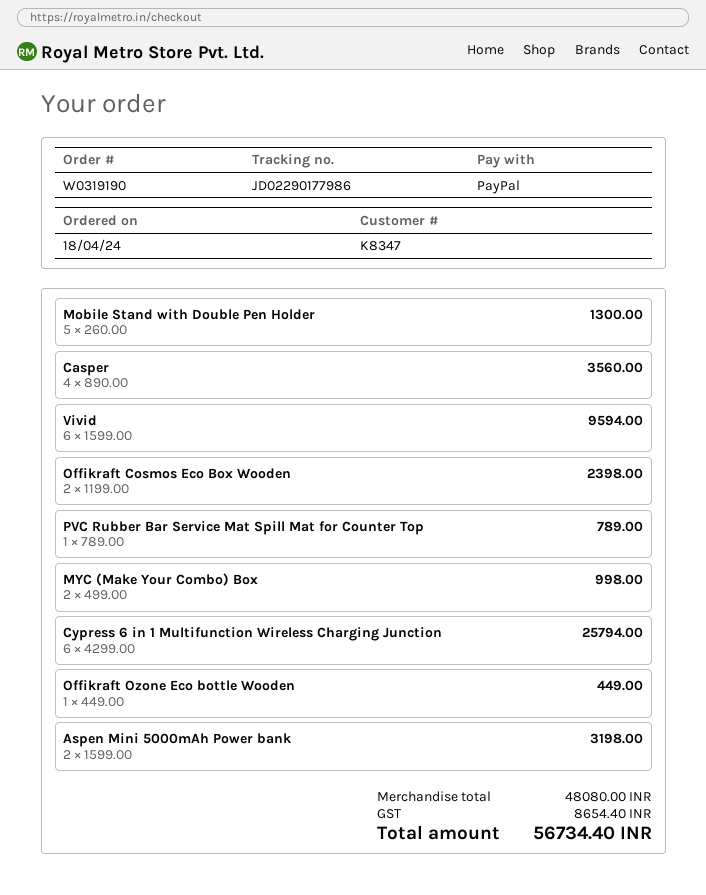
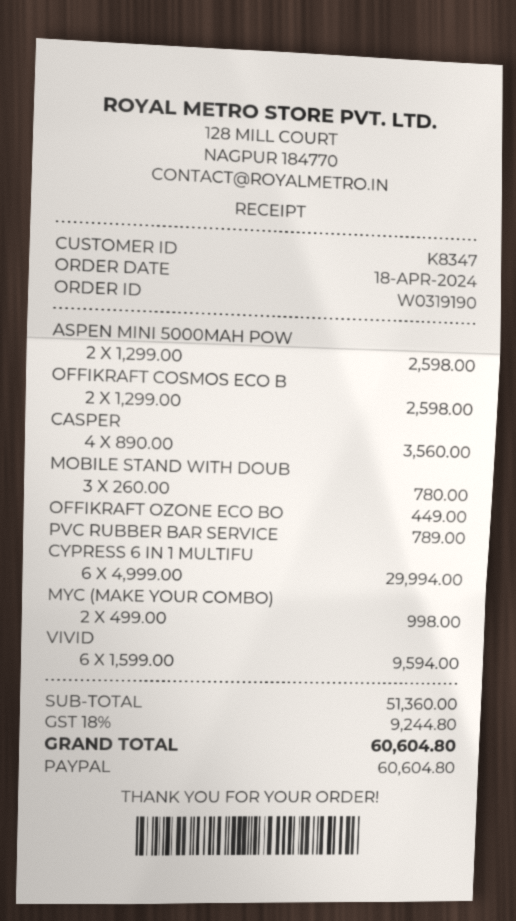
Mobile Stand with Double Pen Holder: 5 x 260.00 = 1300.00 -> 3 x 260.00 = 780.00
Offikraft Cosmos Eco Box Wooden: 2 x 1199.00 = 2398.00 -> 2 x 1299.00 = 2598.00
Cypress 6 in 1 Multifunction Wireless Charging Junction: 6 x 4299.00 = 25794.00 -> 6 x 4999.00 = 29994.00
Aspen Mini 5000mAh Power bank: 2 x 1599.00 = 3198.00 -> 2 x 1299.00 = 2598.00
subtotal: 48080.00 -> 51360.00
tax: 8654.40 -> 9244.80
total: 56734.40 -> 60604.80

